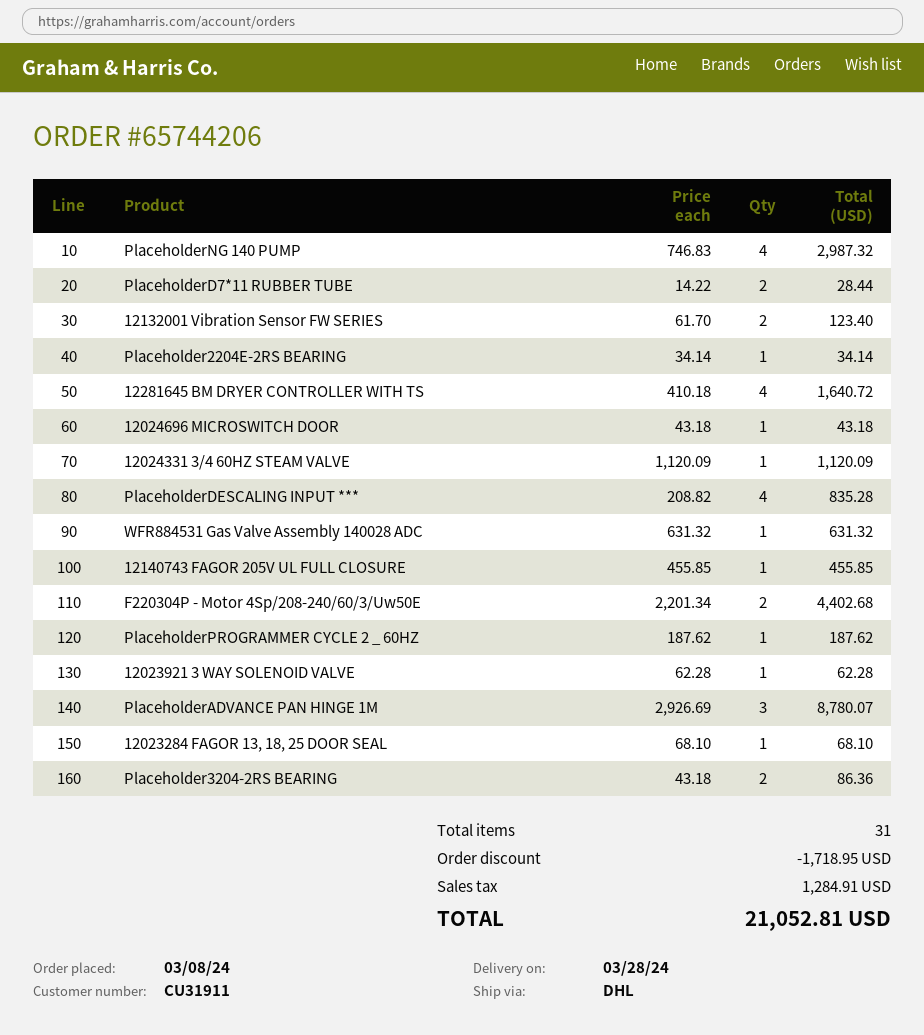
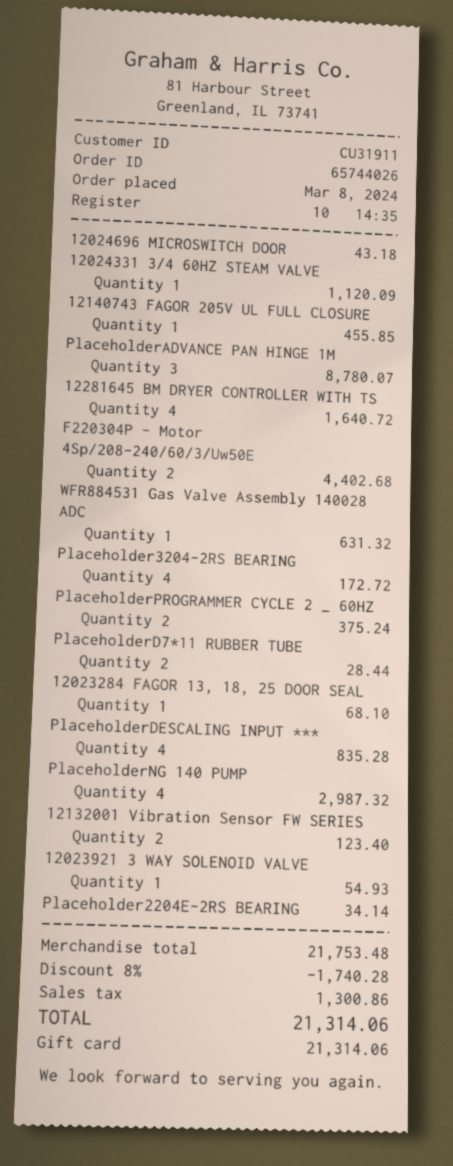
order number: 65744206 -> 65744026
PlaceholderPROGRAMMER CYCLE 2 _ 60HZ: 1 for 187.62 -> 2 for 375.24
12023921 3 WAY SOLENOID VALVE: 1 for 62.28 -> 1 for 54.93
Placeholder3204-2RS BEARING: 2 for 86.36 -> 4 for 172.72
discount: 1718.95 -> 1740.28
tax: 1284.91 -> 1300.86
total: 21052.81 -> 21314.06

